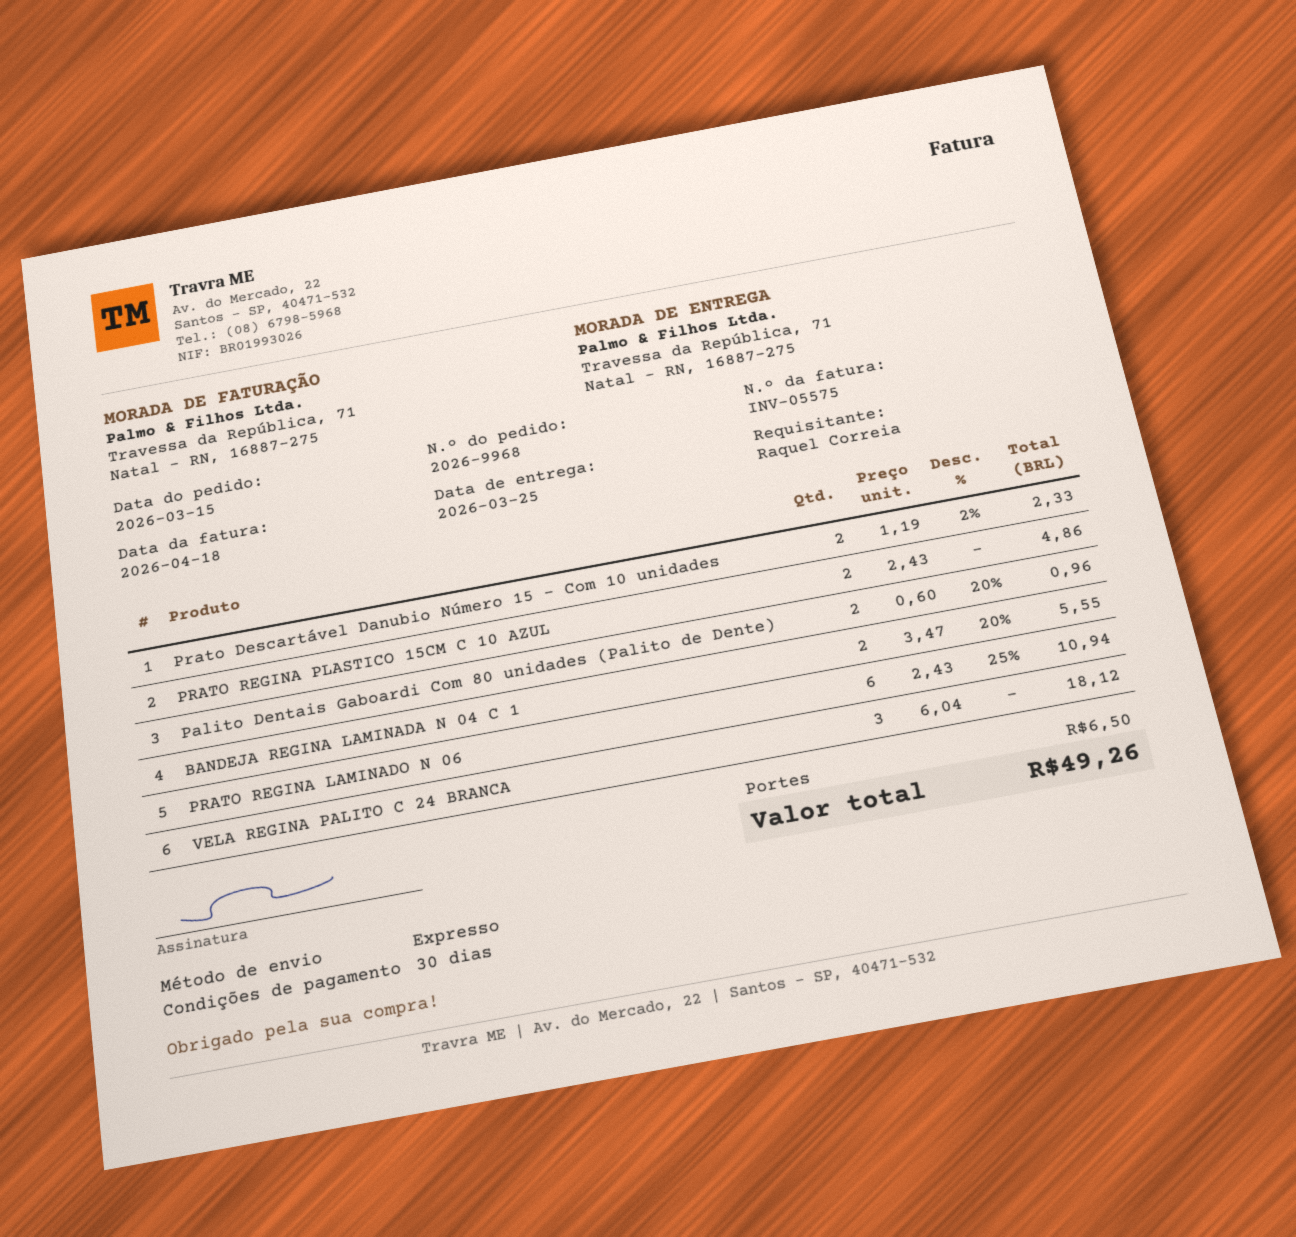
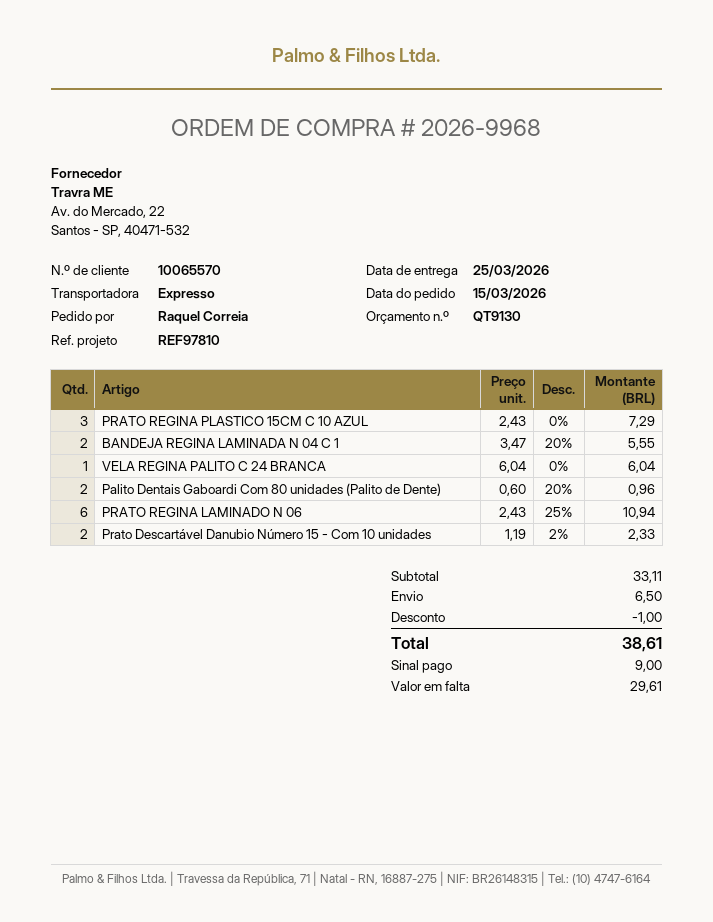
PRATO REGINA PLASTICO 15CM C 10 AZUL: 2 x 2.43 = 4.86 -> 3 x 2.43 = 7.29
VELA REGINA PALITO C 24 BRANCA: 3 x 6.04 = 18.12 -> 1 x 6.04 = 6.04
discount: none -> 1.00
total: 49.26 -> 38.61

